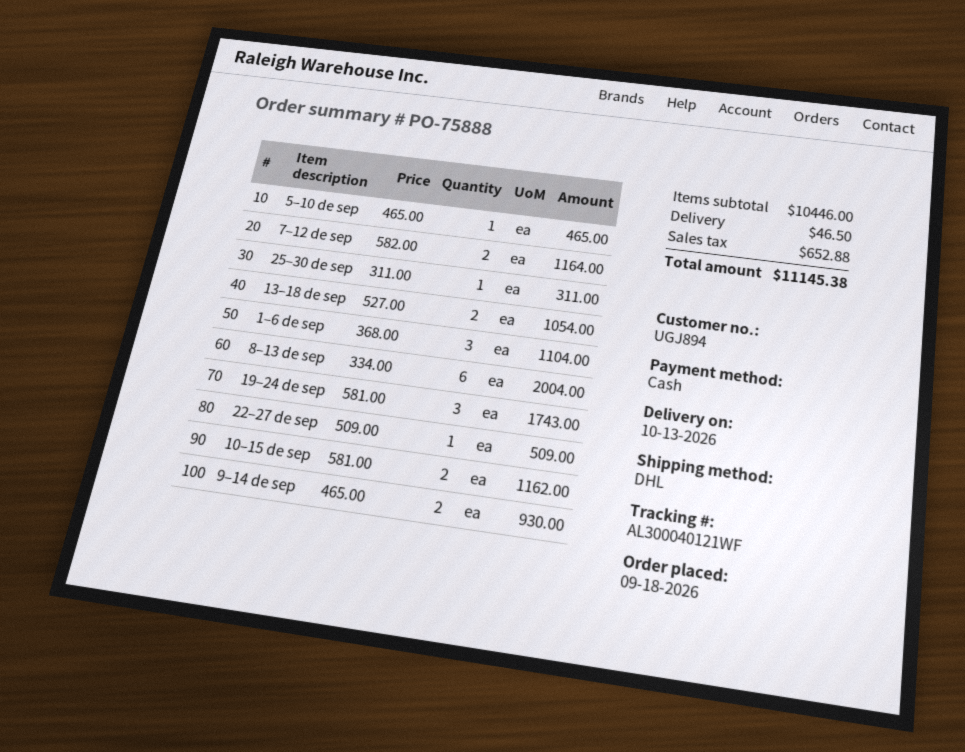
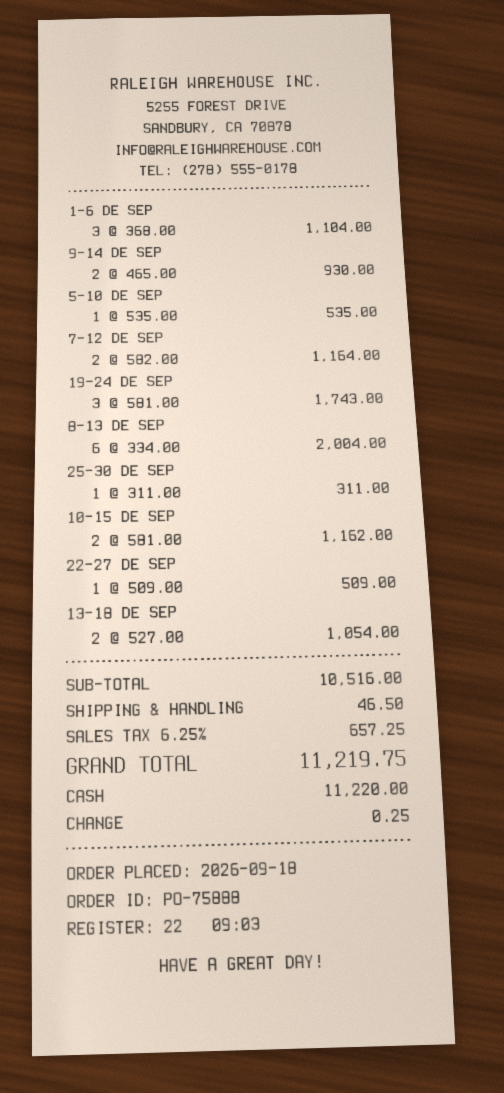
5–10 de sep: 1 x 465.00 = 465.00 -> 1 x 535.00 = 535.00
subtotal: 10446.00 -> 10516.00
tax: 652.88 -> 657.25
total: 11145.38 -> 11219.75

